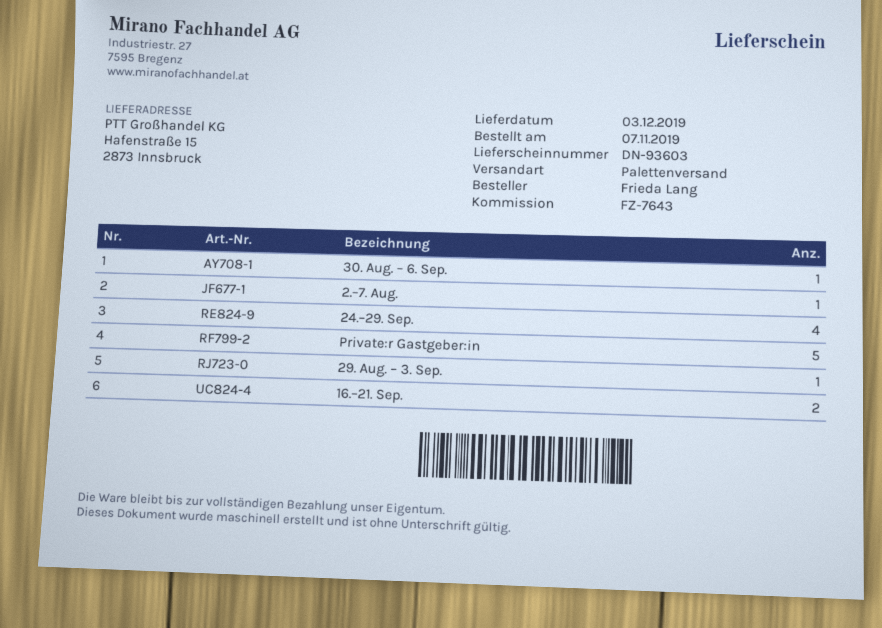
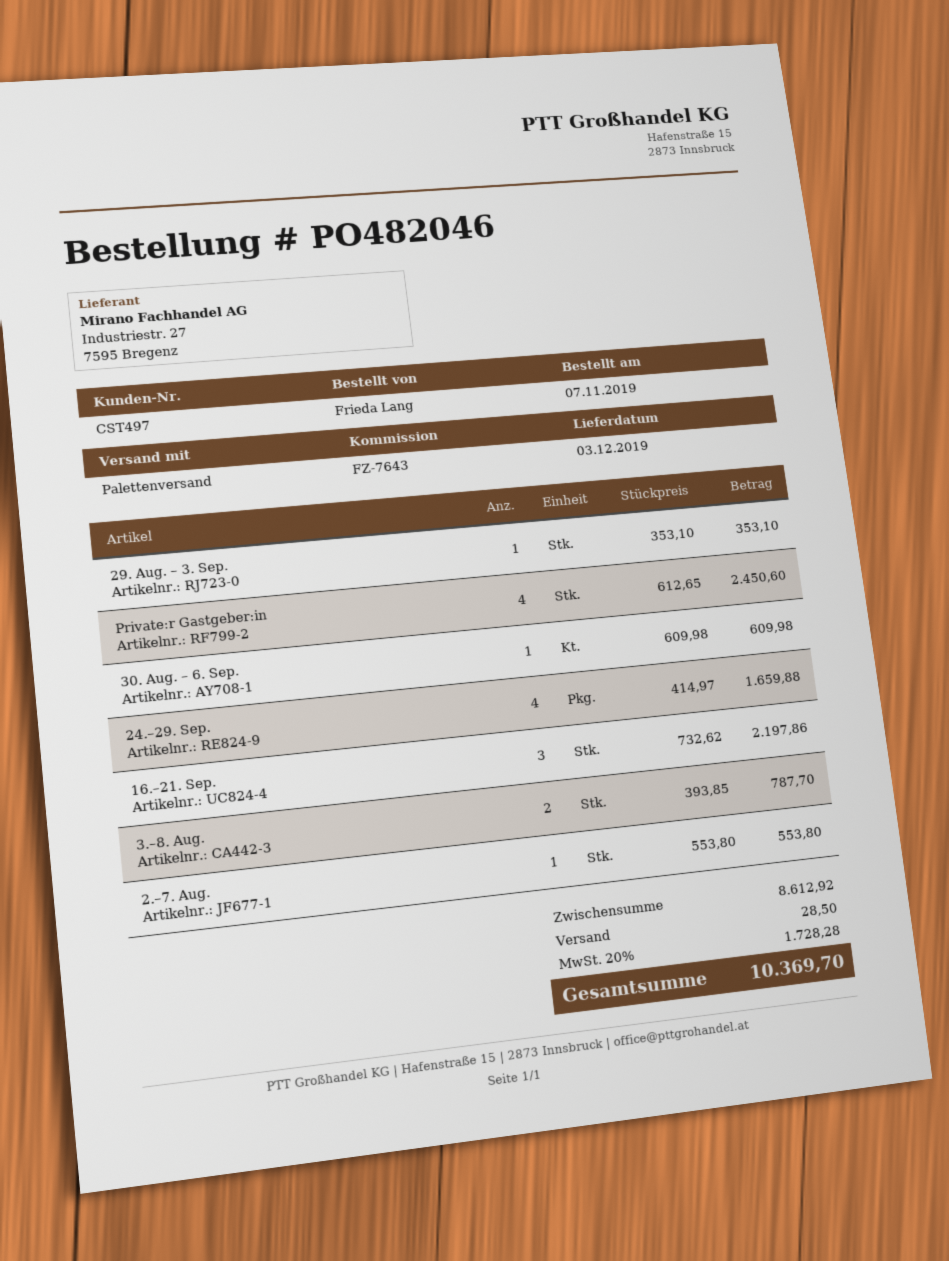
Private:r Gastgeber:in: 5 -> 4
16.–21. Sep.: 2 -> 3
3.–8. Aug.: none -> 2

